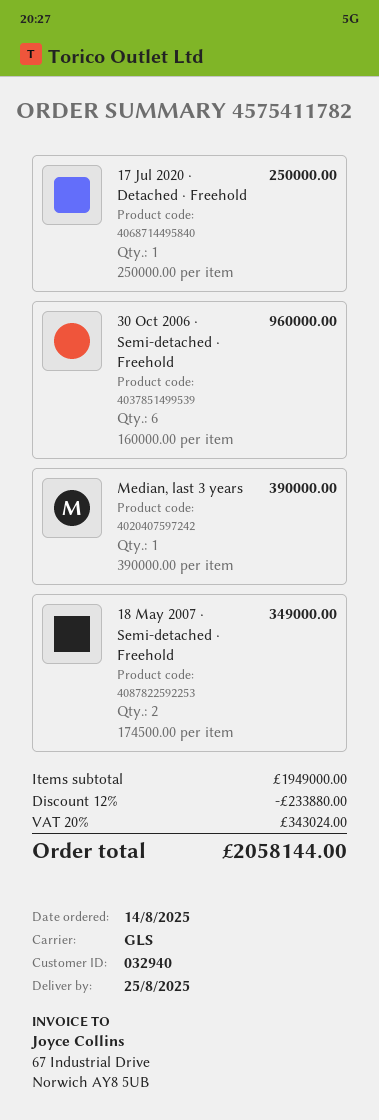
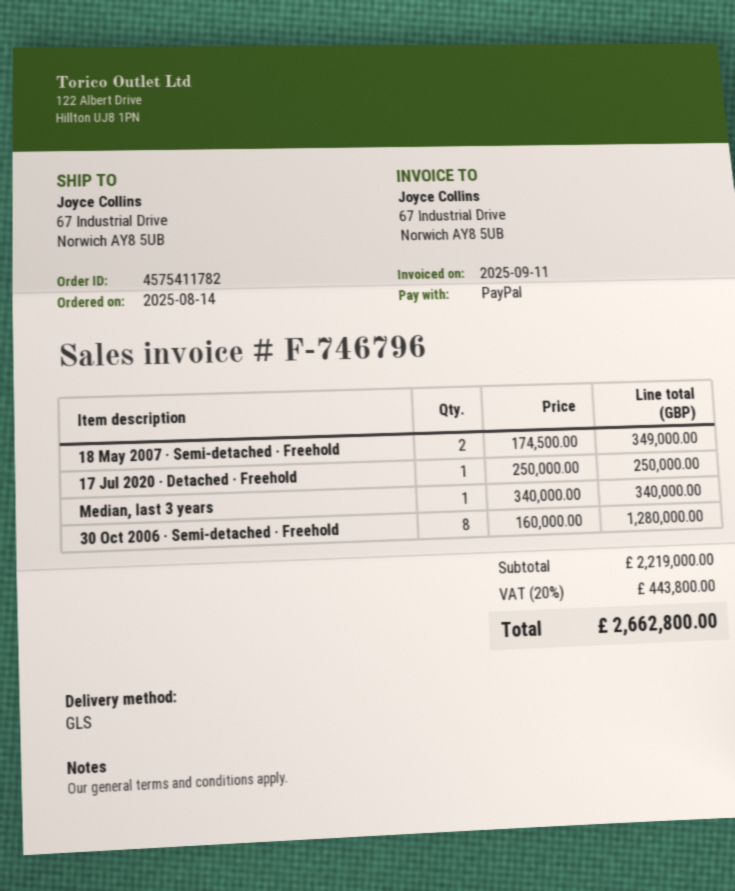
30 Oct 2006 · Semi-detached · Freehold: 6 x 160000.00 = 960000.00 -> 8 x 160000.00 = 1280000.00
Median, last 3 years: 1 x 390000.00 = 390000.00 -> 1 x 340000.00 = 340000.00
subtotal: 1949000.00 -> 2219000.00
discount: 12% = 233880.00 -> none
tax: 20% = 343024.00 -> 20% = 443800.00
total: 2058144.00 -> 2662800.00

